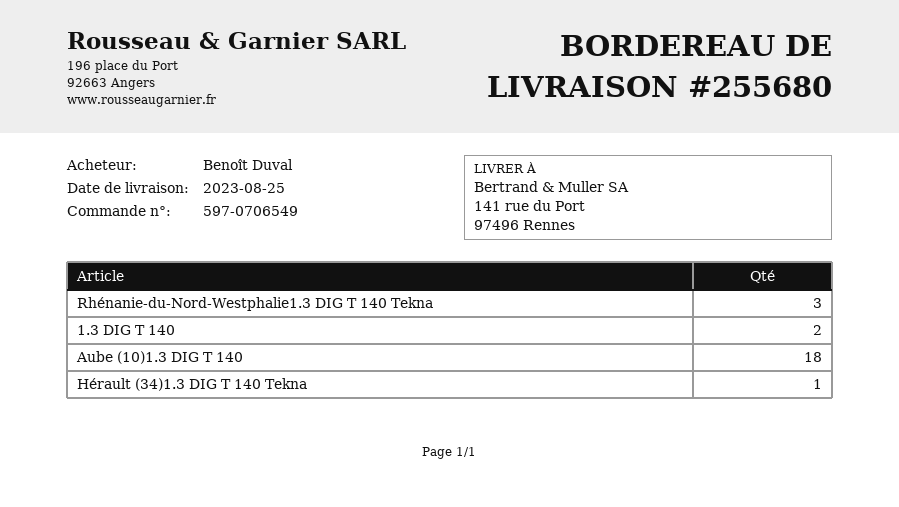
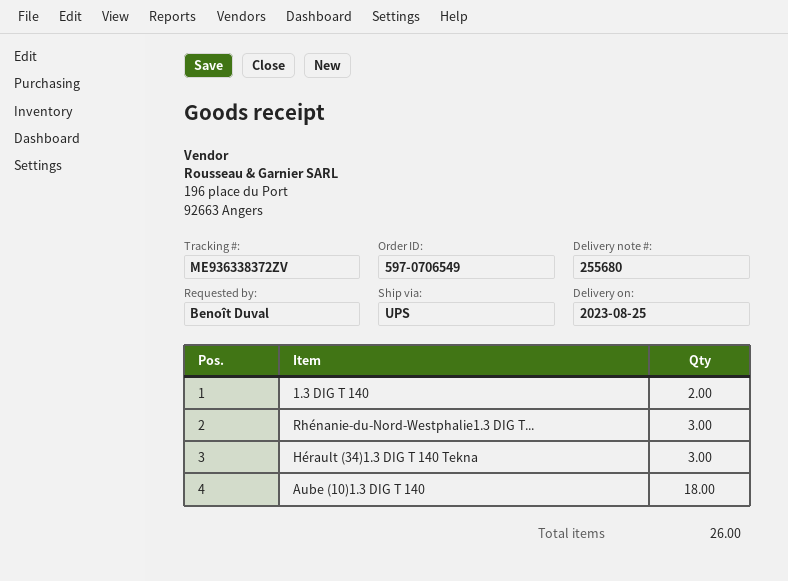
Hérault (34)1.3 DIG T 140 Tekna: 1 -> 3

